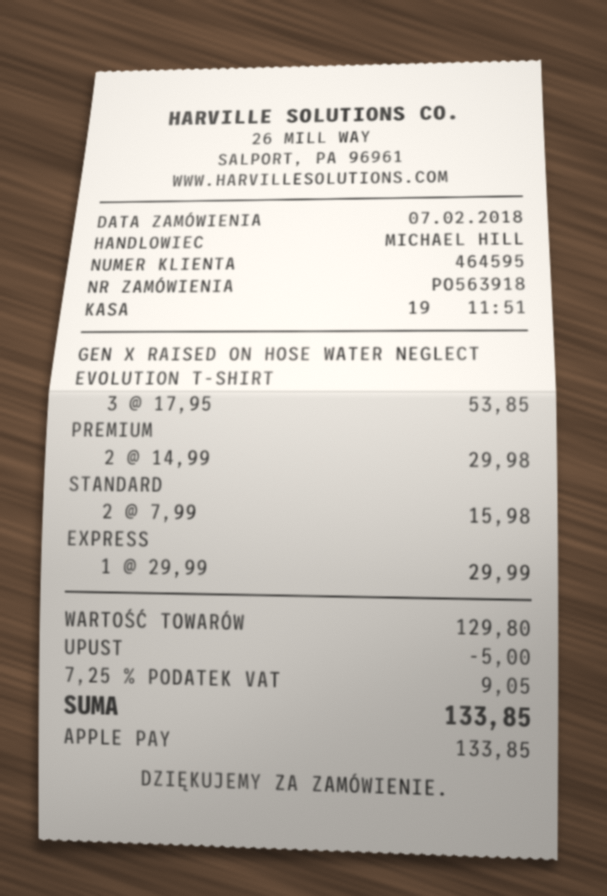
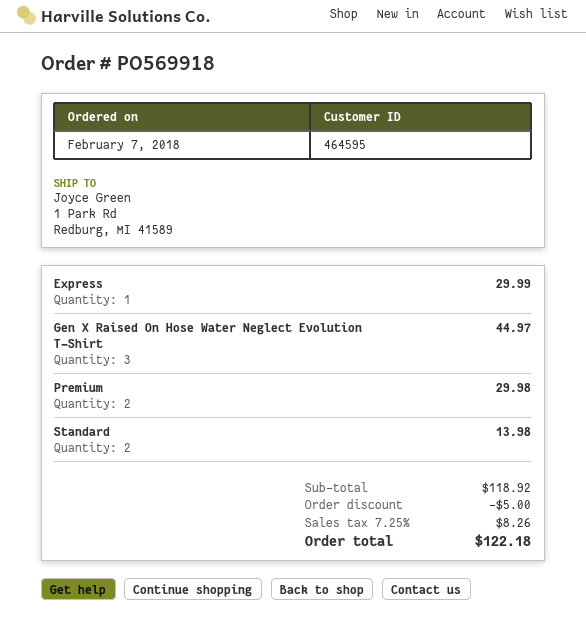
order number: PO563918 -> PO569918
GEN X RAISED ON HOSE WATER NEGLECT EVOLUTION T-SHIRT: 3 for 53.85 -> 3 for 44.97
STANDARD: 2 for 15.98 -> 2 for 13.98
subtotal: 129.80 -> 118.92
tax: 7.25% = 9.05 -> 7.25% = 8.26
total: 133.85 -> 122.18

